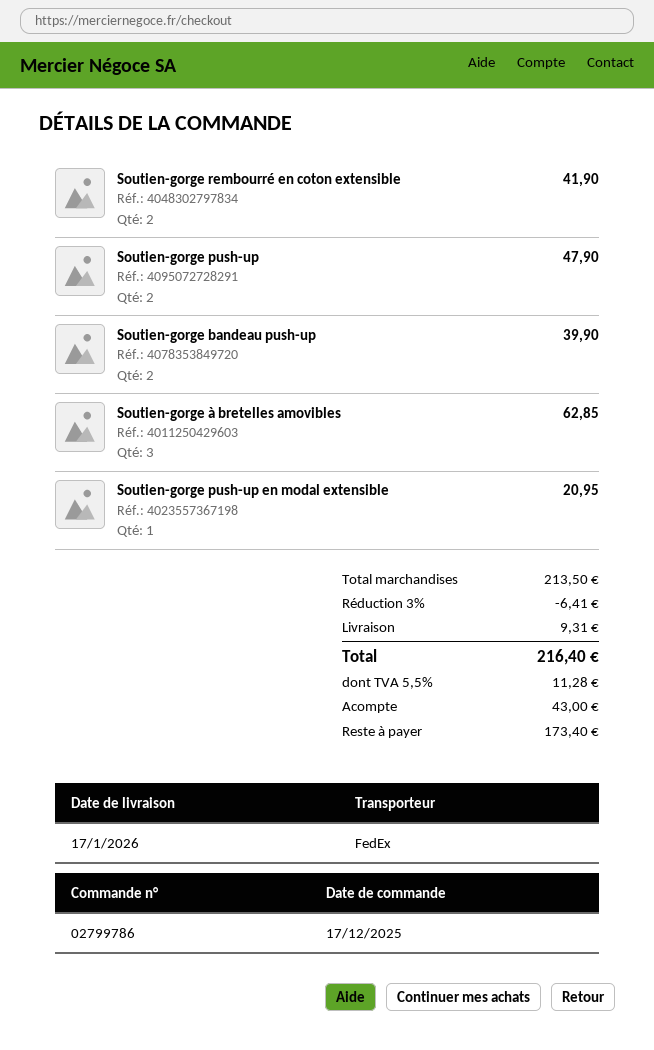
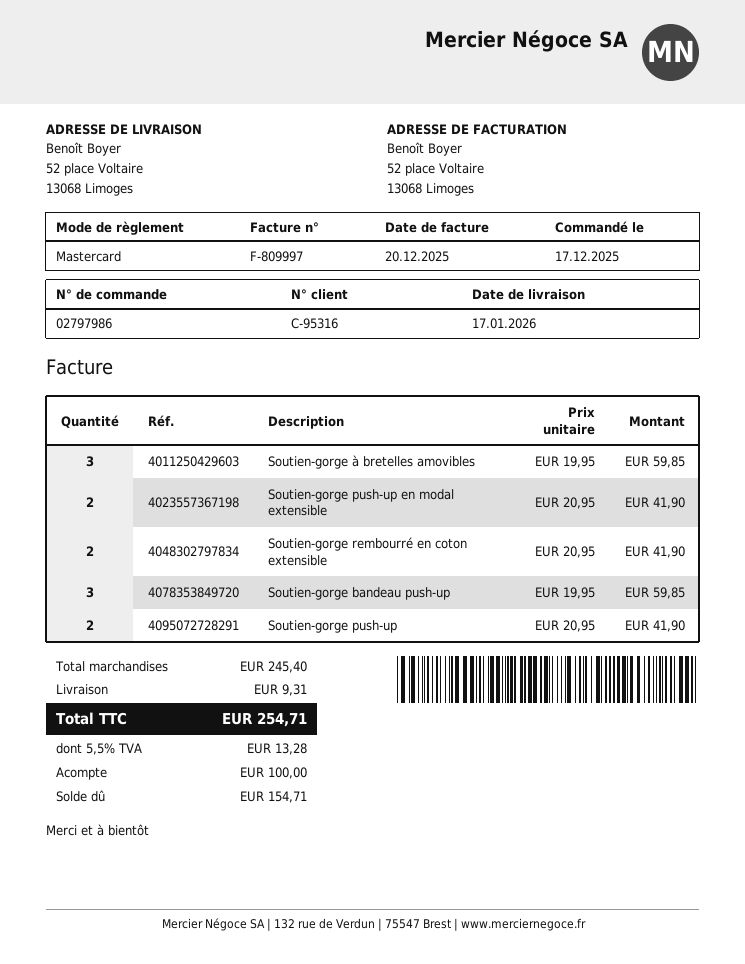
order number: 02799786 -> 02797986
Soutien-gorge push-up: 2 for 47.90 -> 2 for 41.90
Soutien-gorge bandeau push-up: 2 for 39.90 -> 3 for 59.85
Soutien-gorge à bretelles amovibles: 3 for 62.85 -> 3 for 59.85
Soutien-gorge push-up en modal extensible: 1 for 20.95 -> 2 for 41.90
subtotal: 213.50 -> 245.40
discount: 3% = 6.41 -> none
tax: 5.5% = 11.28 -> 5.5% = 13.28
total: 216.40 -> 254.71
deposit: 43.00 -> 100.00
balance: 173.40 -> 154.71

